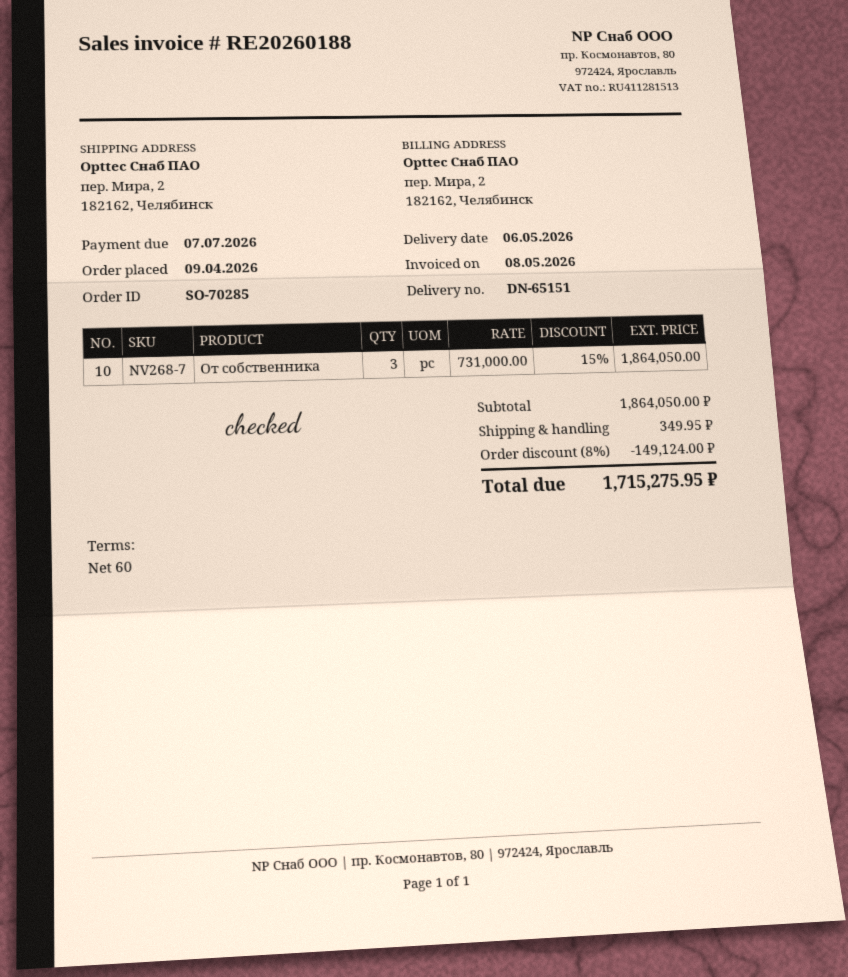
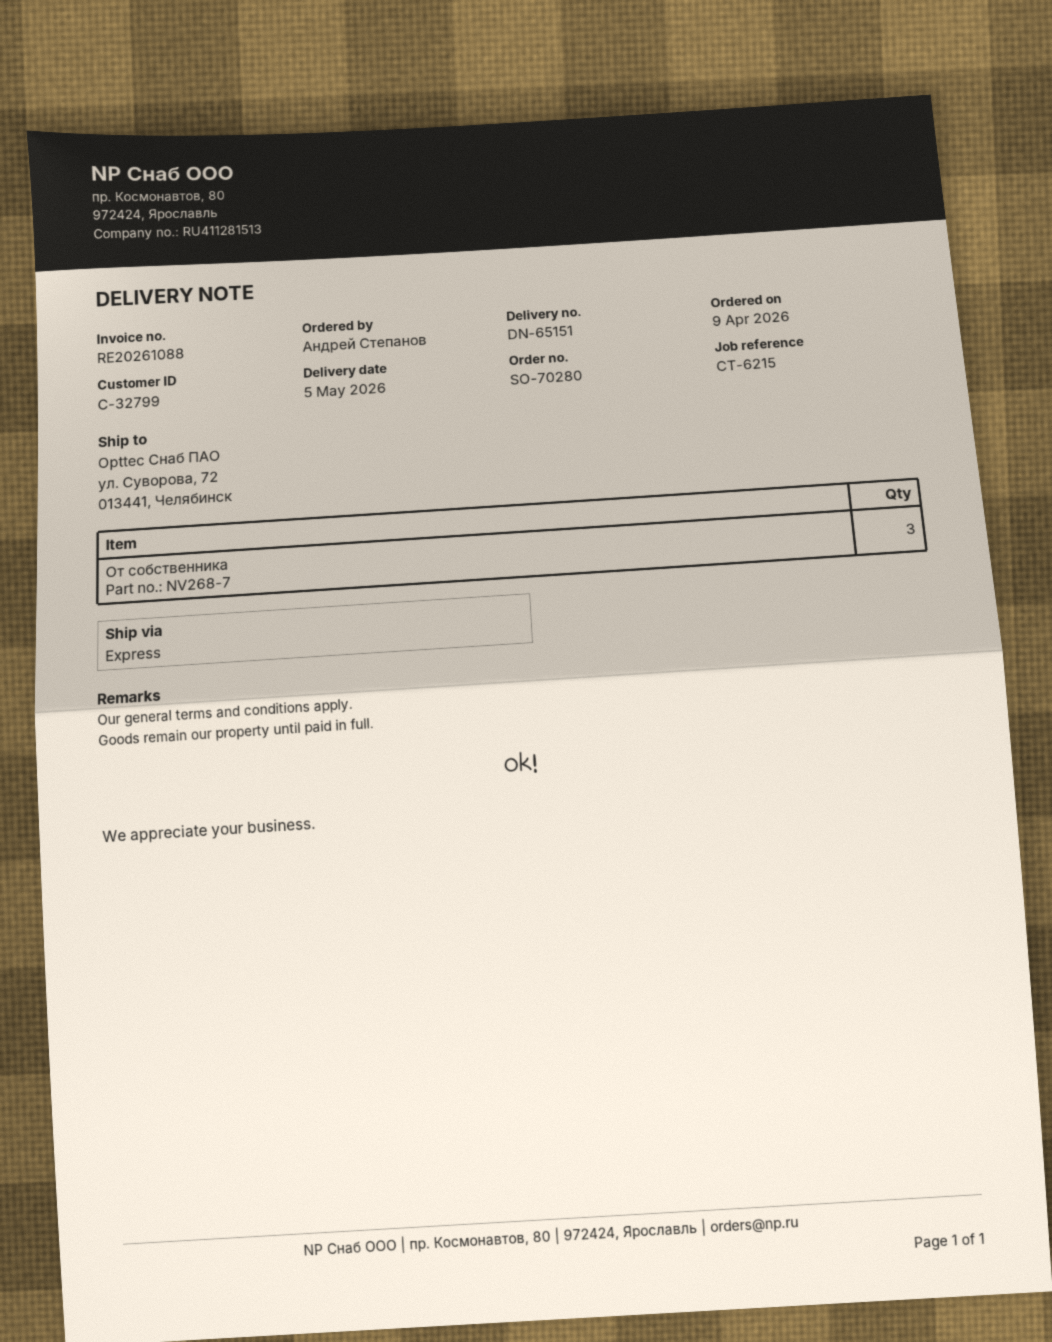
order number: SO-70285 -> SO-70280
delivery date: 2026-05-06 -> 2026-05-05
invoice number: RE20260188 -> RE20261088
ship to: пер. Мира, 2, 182162, Челябинск -> ул. Суворова, 72, 013441, Челябинск

